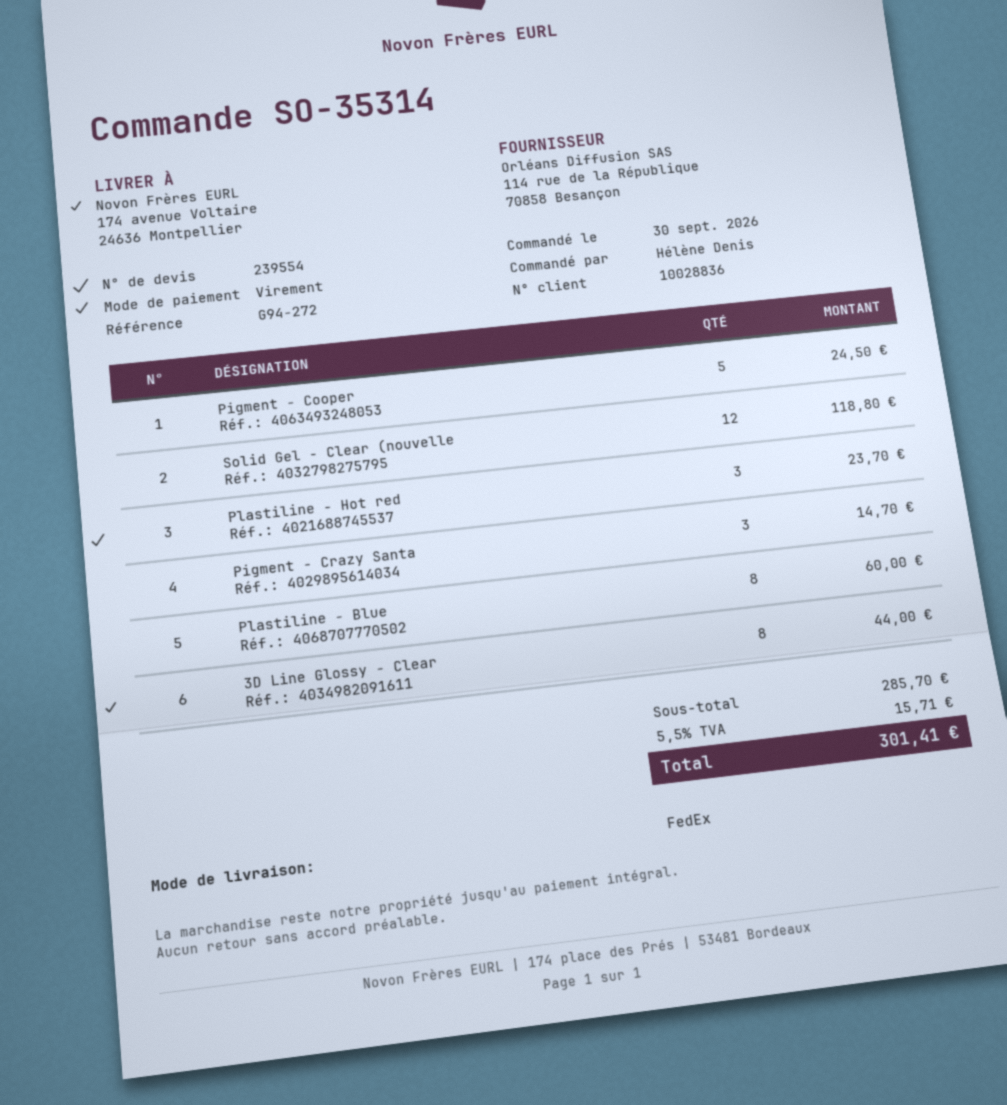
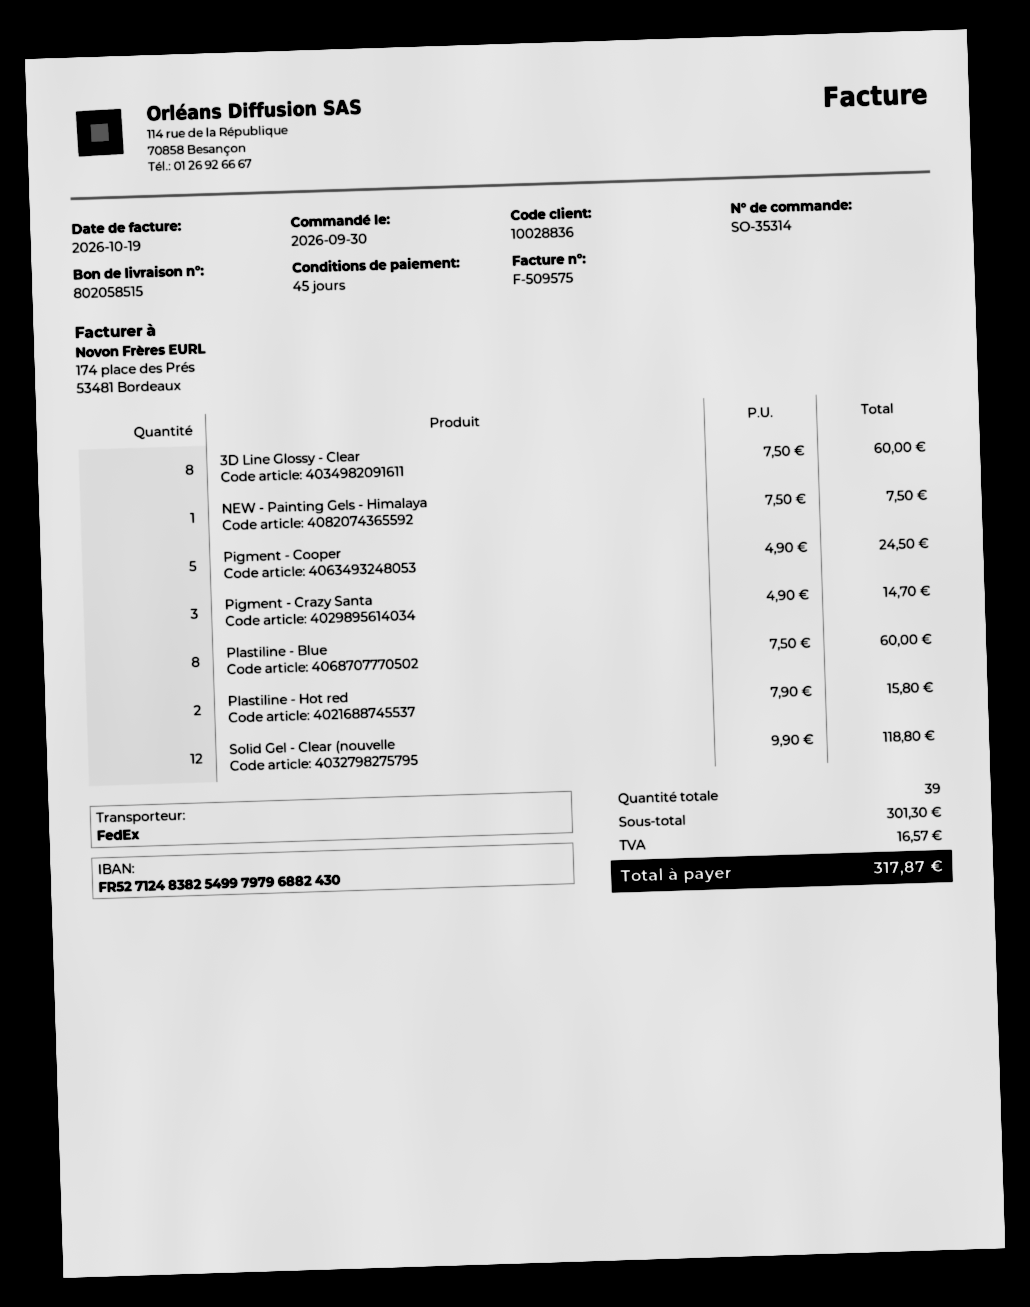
Plastiline - Hot red: 3 for 23.70 -> 2 for 15.80
3D Line Glossy - Clear: 8 for 44.00 -> 8 for 60.00
NEW - Painting Gels - Himalaya: none -> 1 for 7.50
subtotal: 285.70 -> 301.30
tax: 15.71 -> 16.57
total: 301.41 -> 317.87

